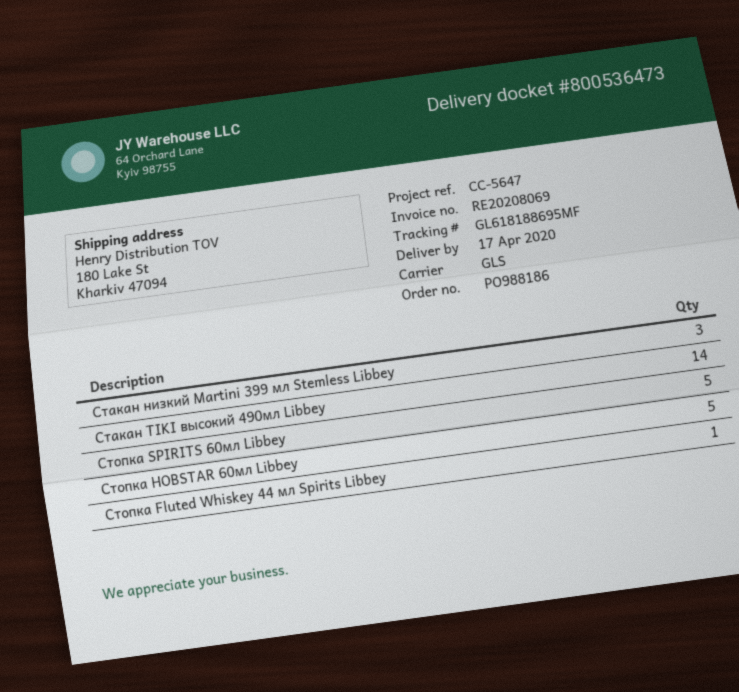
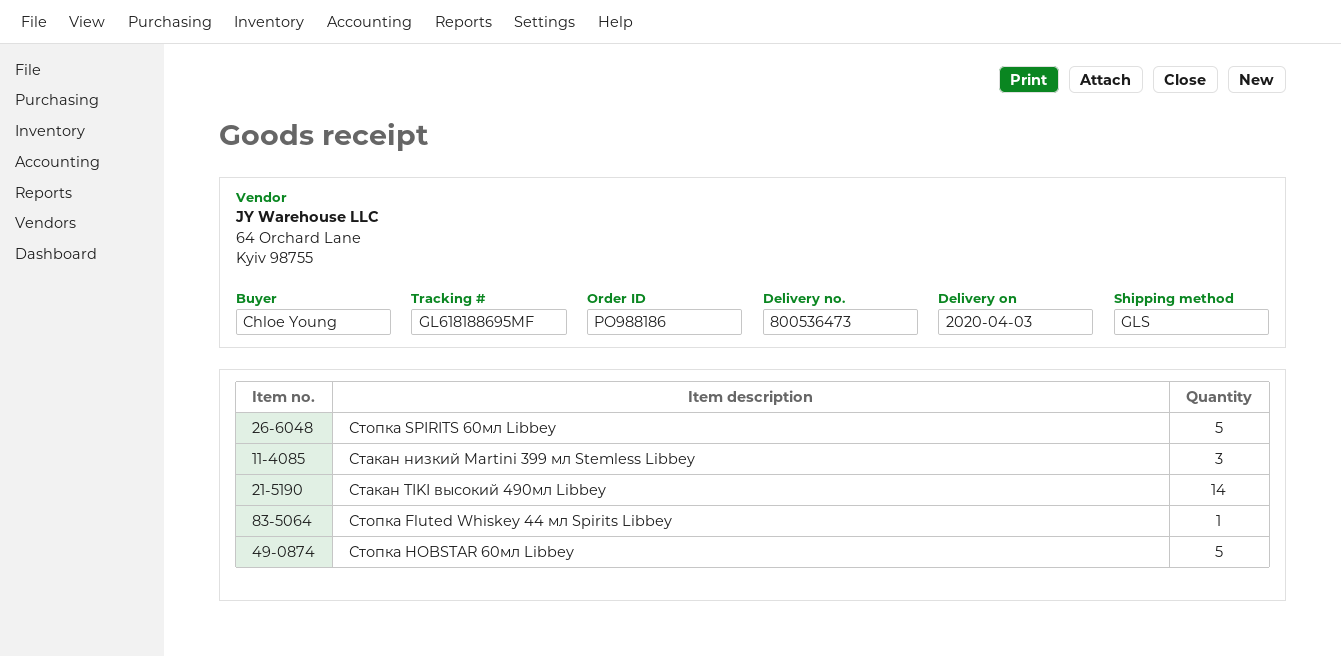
delivery date: 2020-04-17 -> 2020-04-03

